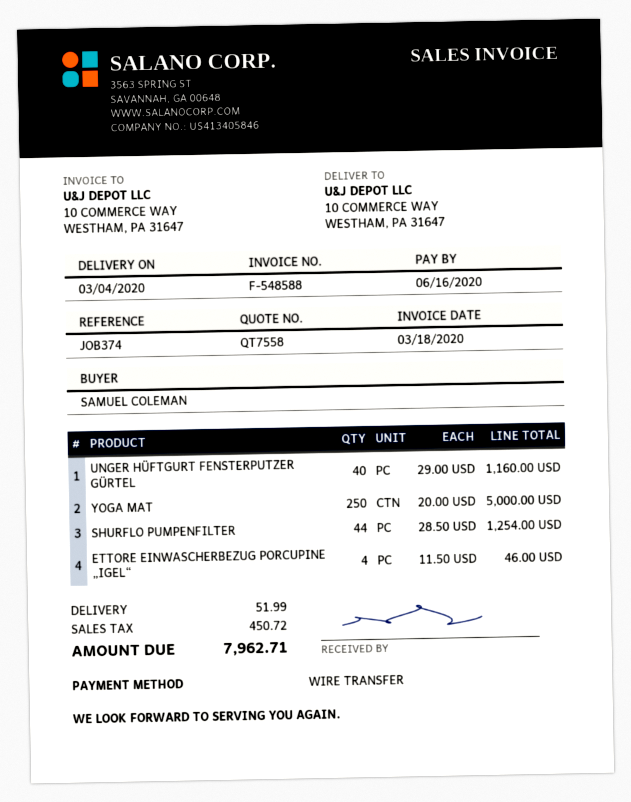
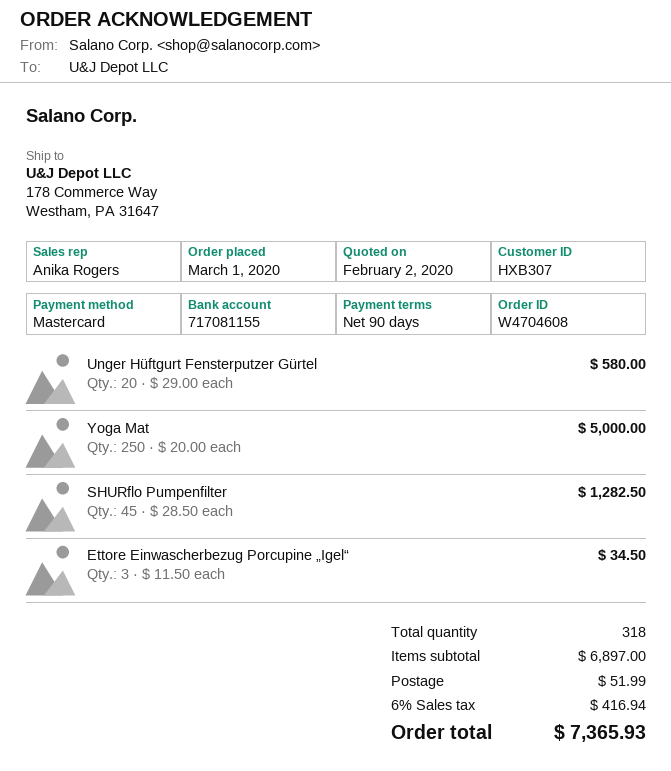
payment method: bank transfer -> Mastercard
ship to: 10 COMMERCE WAY, WESTHAM, PA 31647 -> 178 Commerce Way, Westham, PA 31647
UNGER HÜFTGURT FENSTERPUTZER GÜRTEL: 40 x 29.00 = 1160.00 -> 20 x 29.00 = 580.00
SHURFLO PUMPENFILTER: 44 x 28.50 = 1254.00 -> 45 x 28.50 = 1282.50
ETTORE EINWASCHERBEZUG PORCUPINE „IGEL“: 4 x 11.50 = 46.00 -> 3 x 11.50 = 34.50
tax: 450.72 -> 416.94
total: 7962.71 -> 7365.93

